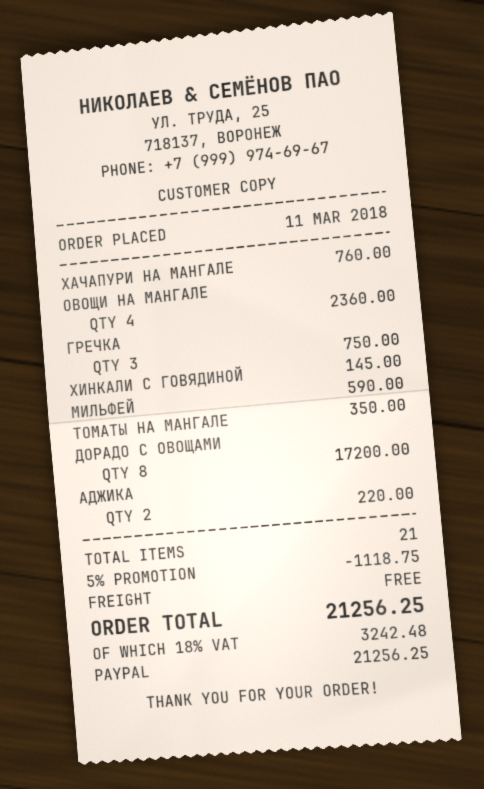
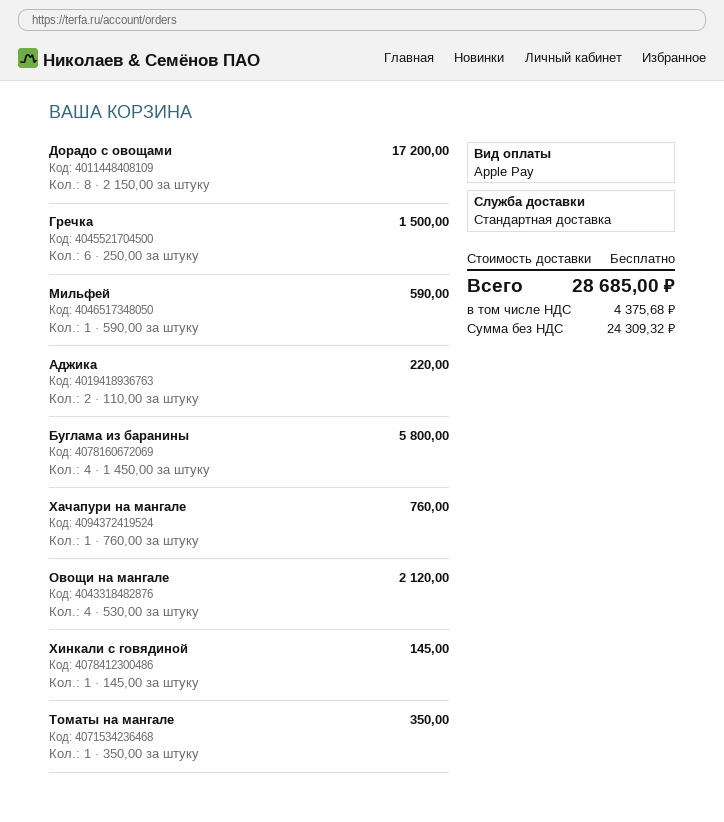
payment method: PayPal -> Apple Pay
ОВОЩИ НА МАНГАЛЕ: 4 for 2360.00 -> 4 for 2120.00
ГРЕЧКА: 3 for 750.00 -> 6 for 1500.00
Буглама из баранины: none -> 4 for 5800.00
discount: 5% = 1118.75 -> none
tax: 3242.48 -> 4375.68
total: 21256.25 -> 28685.00

